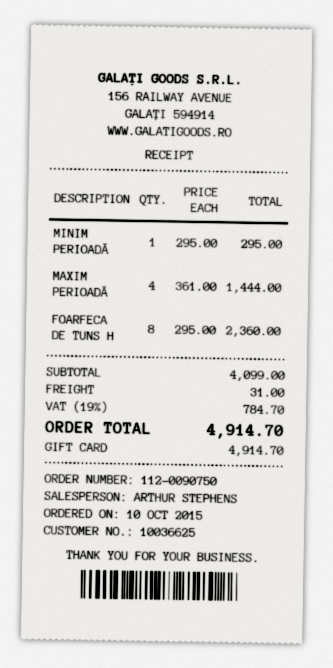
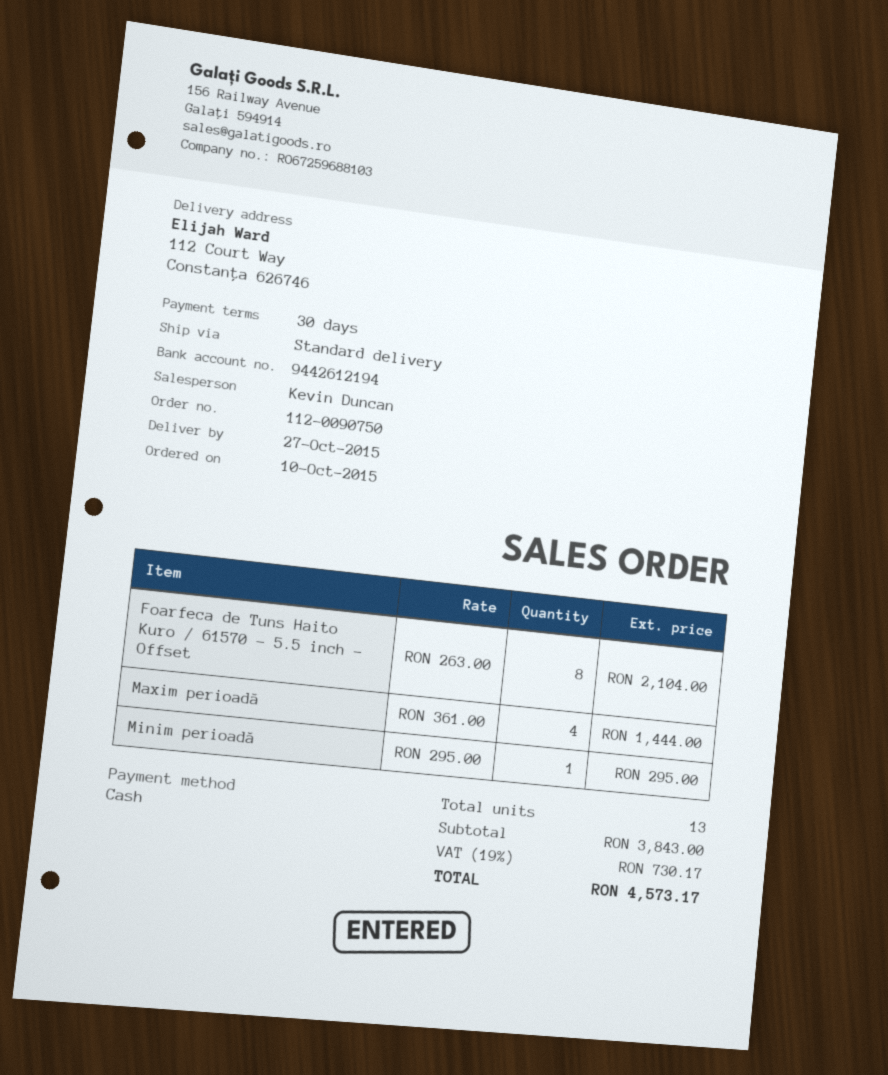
sales rep: ARTHUR STEPHENS -> Kevin Duncan
payment method: gift card -> cash
FOARFECA DE TUNS H: 8 x 295.00 = 2360.00 -> 8 x 263.00 = 2104.00
subtotal: 4099.00 -> 3843.00
shipping: 31.00 -> none
tax: 19% = 784.70 -> 19% = 730.17
total: 4914.70 -> 4573.17

